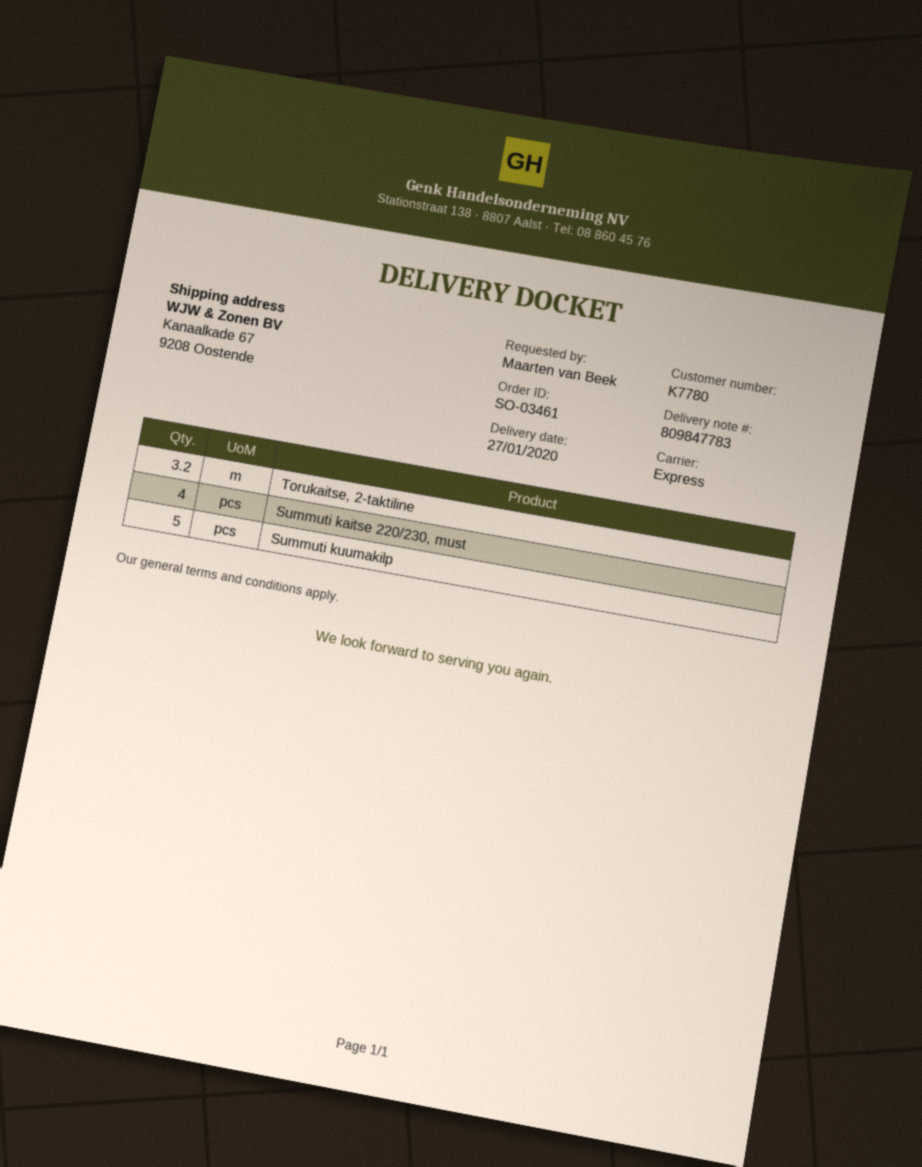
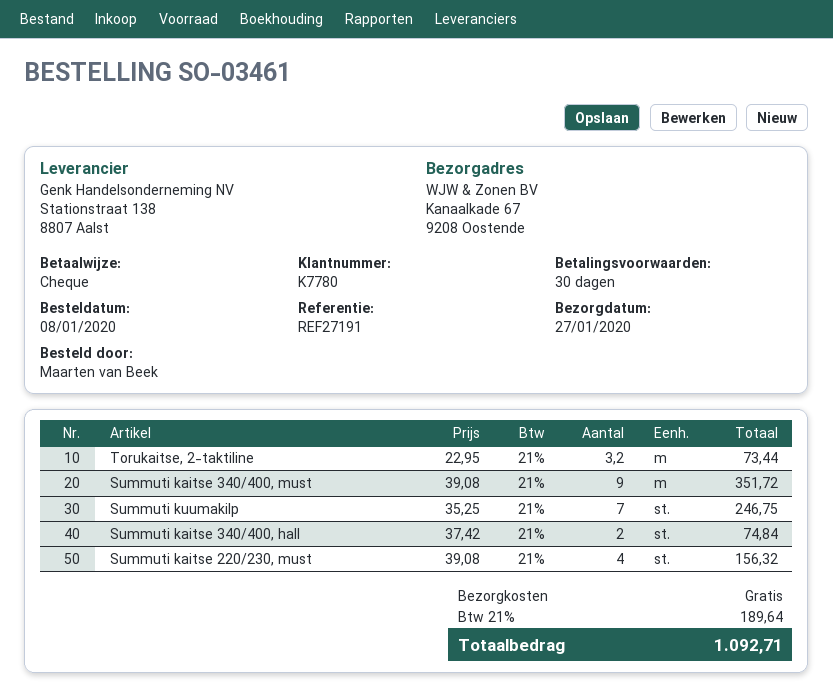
Summuti kuumakilp: 5 -> 7
Summuti kaitse 340/400, must: none -> 9
Summuti kaitse 340/400, hall: none -> 2

